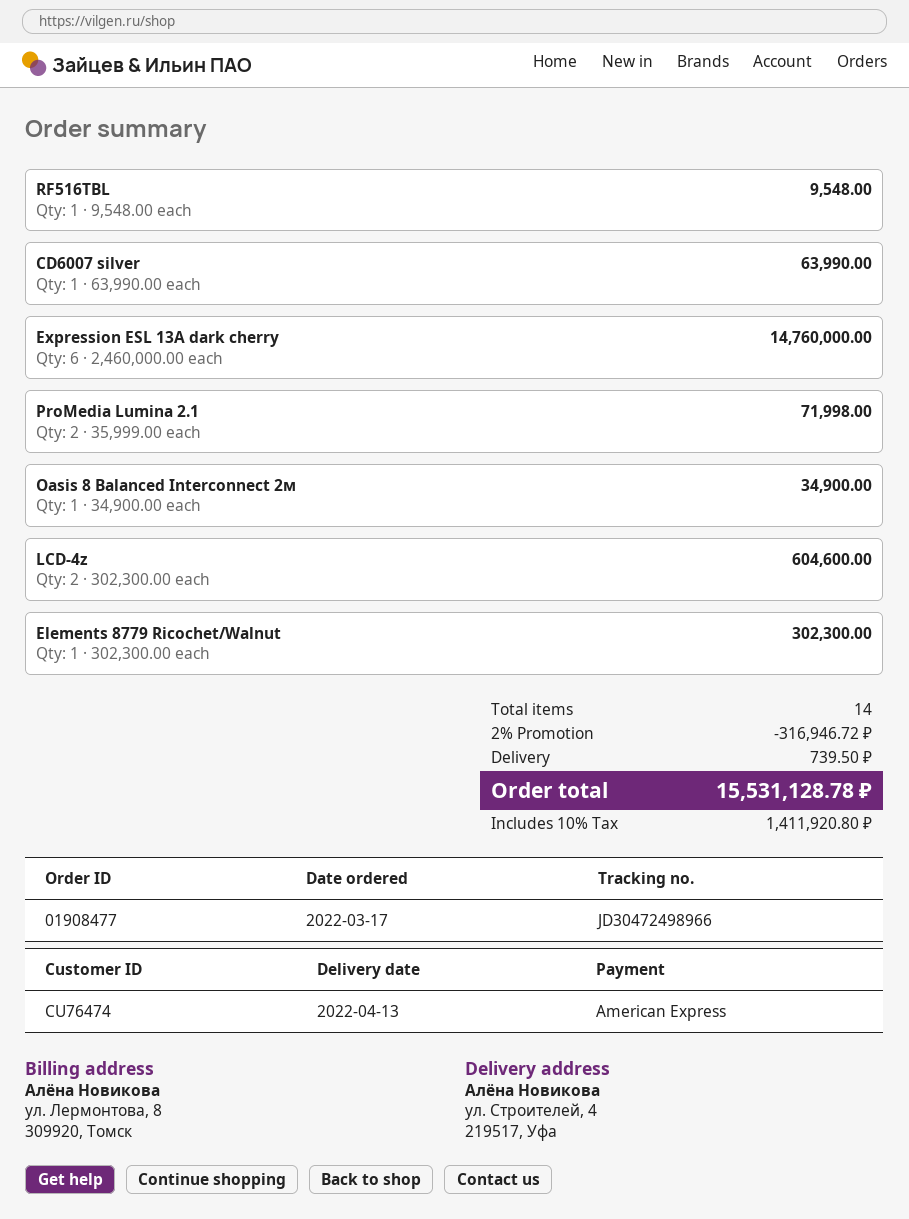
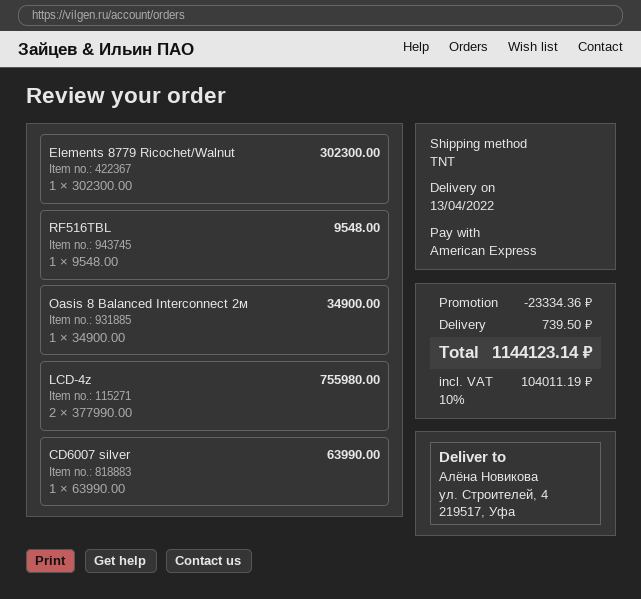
Expression ESL 13A dark cherry: 6 x 2460000.00 = 14760000.00 -> none
ProMedia Lumina 2.1: 2 x 35999.00 = 71998.00 -> none
LCD-4z: 2 x 302300.00 = 604600.00 -> 2 x 377990.00 = 755980.00
discount: 316946.72 -> 23334.36
tax: 10% = 1411920.80 -> 10% = 104011.19
total: 15531128.78 -> 1144123.14

